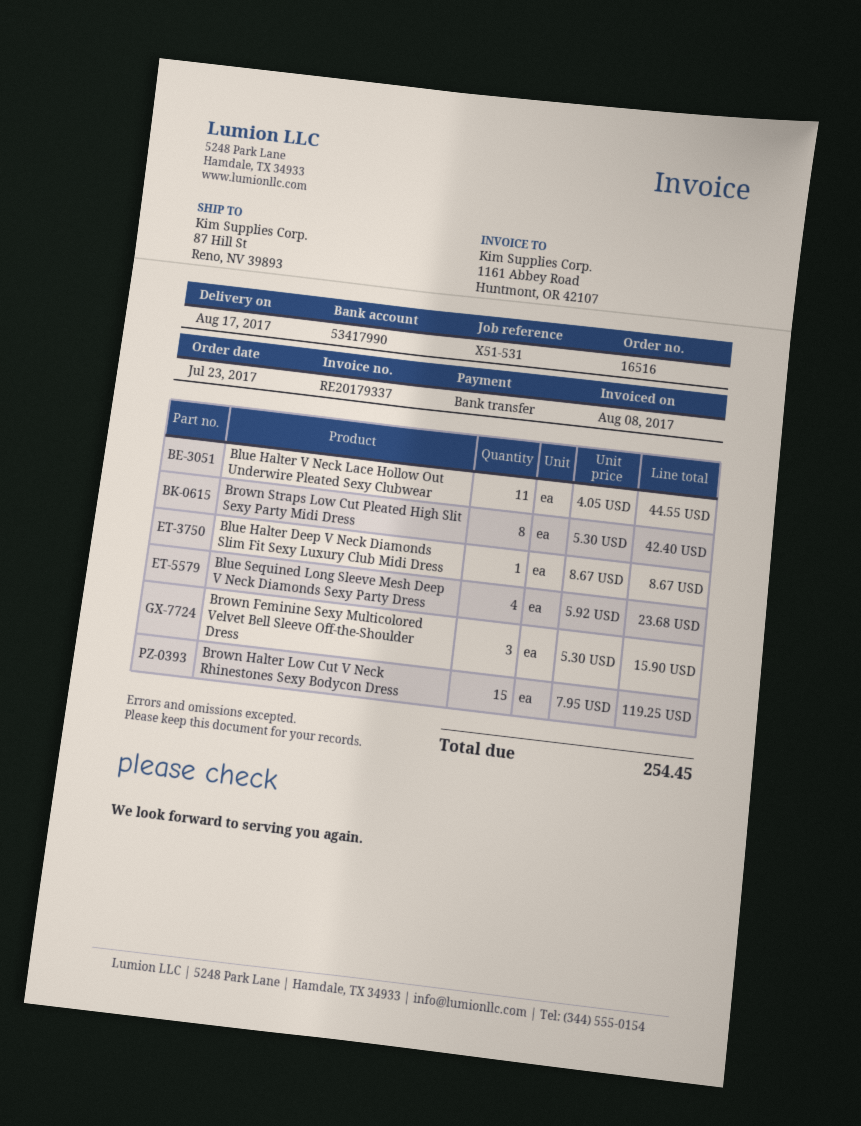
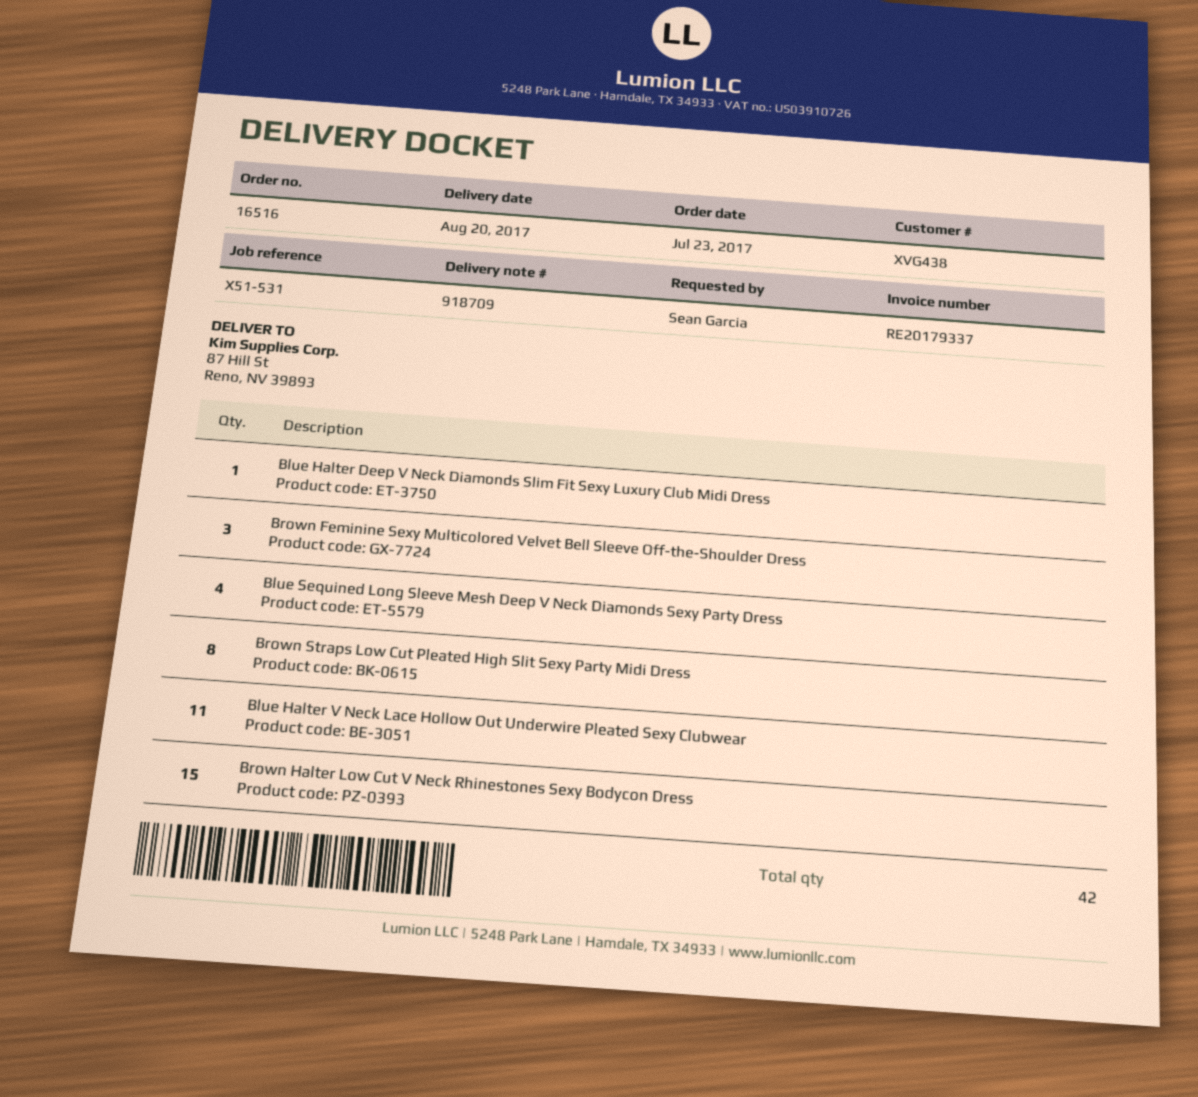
delivery date: 2017-08-17 -> 2017-08-20

